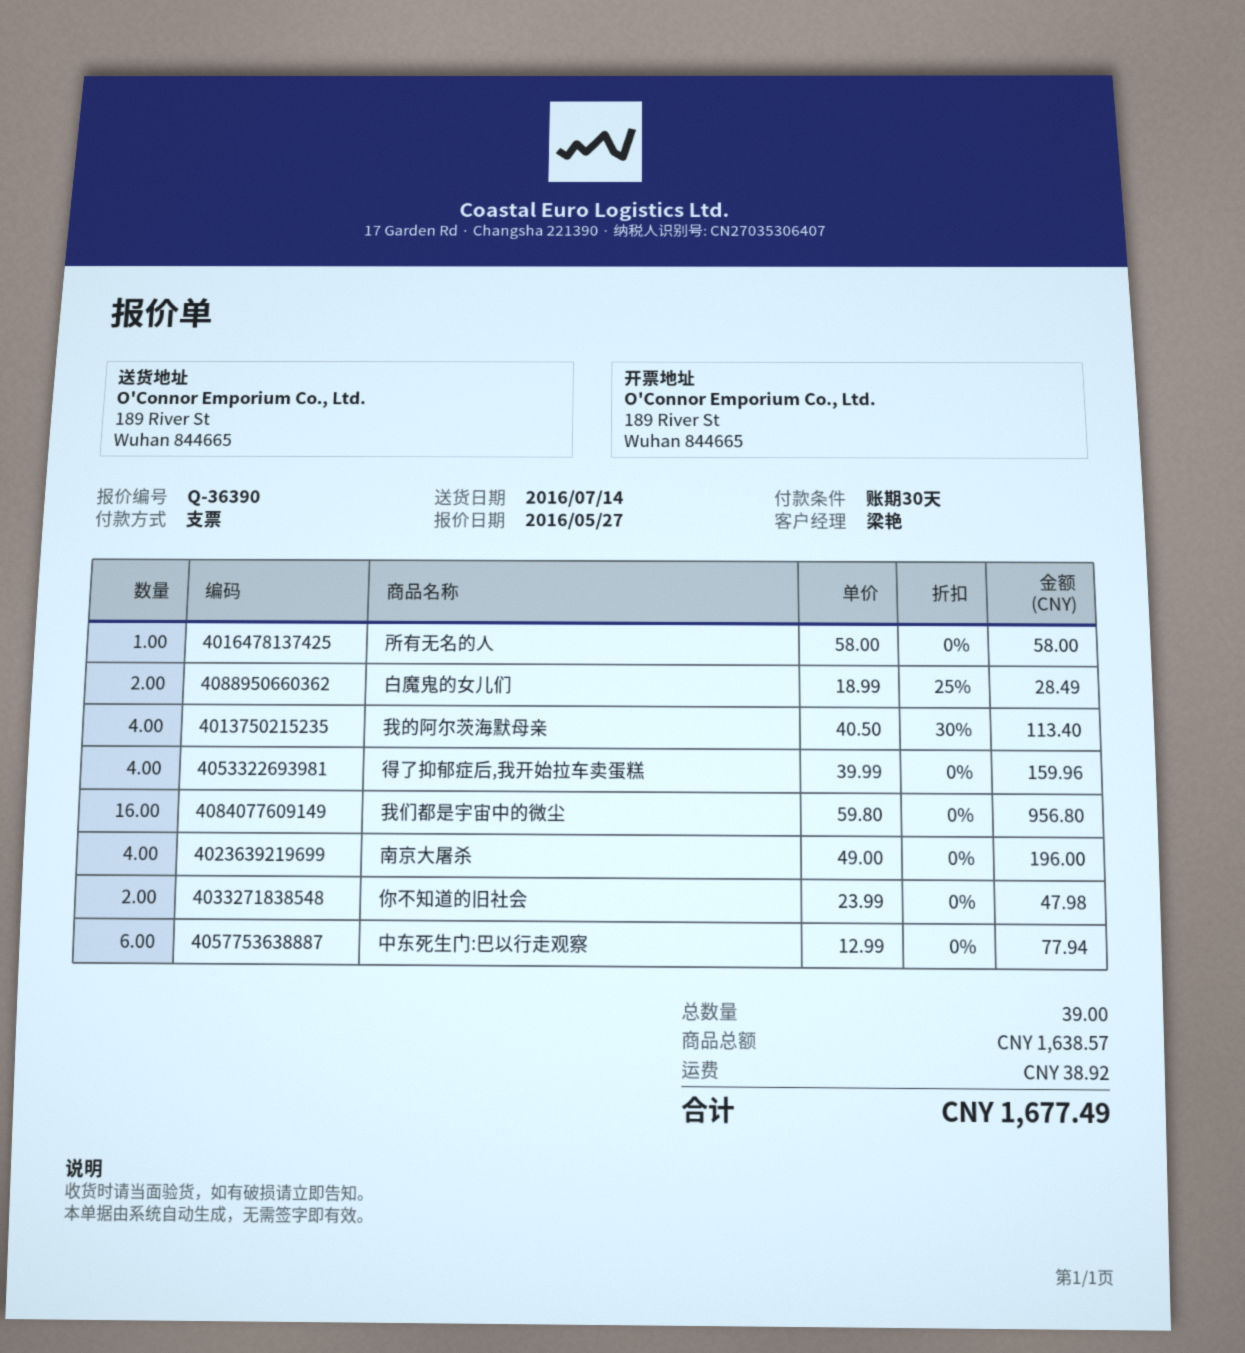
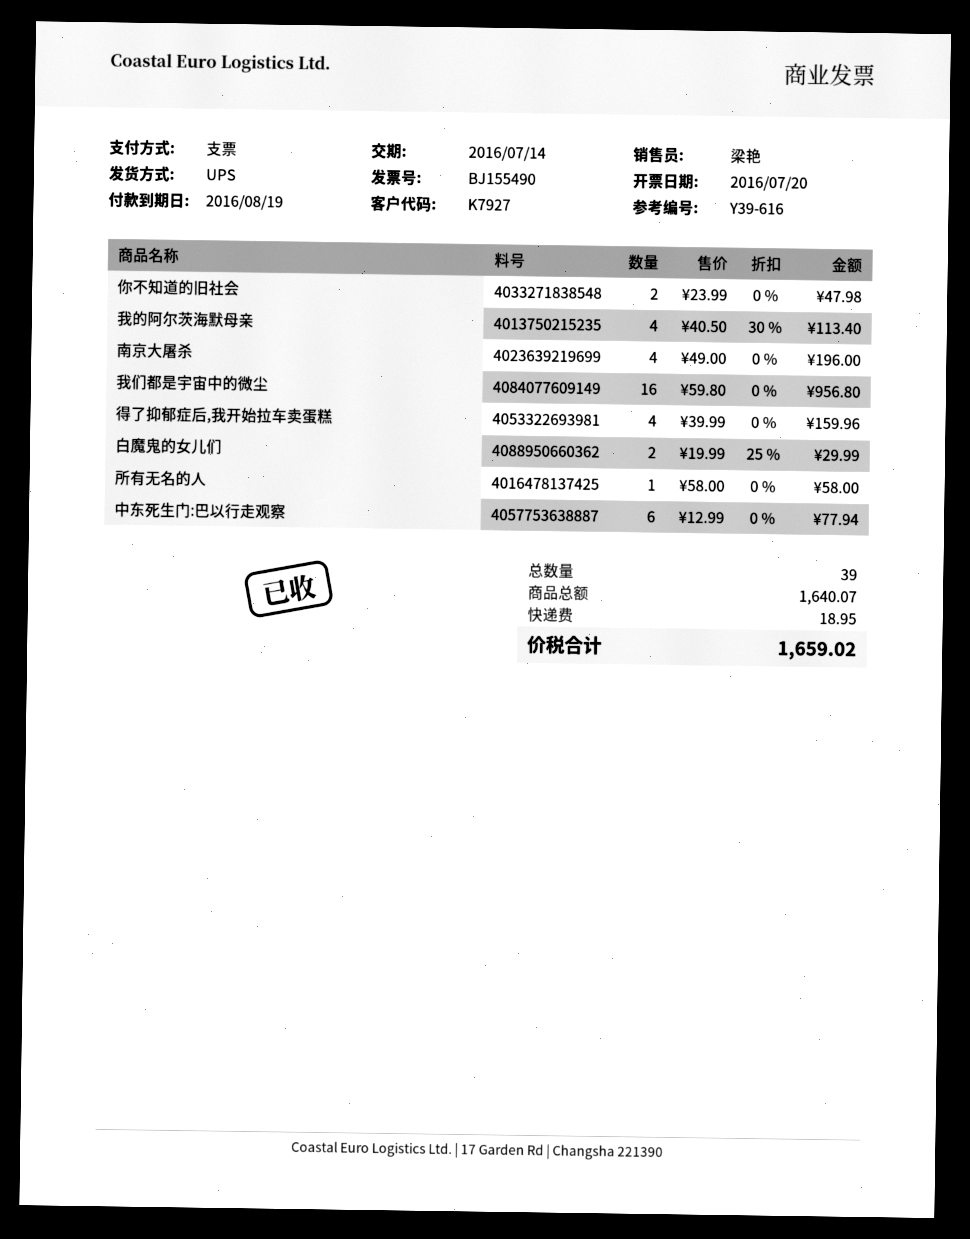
白魔鬼的女儿们: 2 x 18.99 - 25% = 28.49 -> 2 x 19.99 - 25% = 29.99
subtotal: 1638.57 -> 1640.07
shipping: 38.92 -> 18.95
total: 1677.49 -> 1659.02

